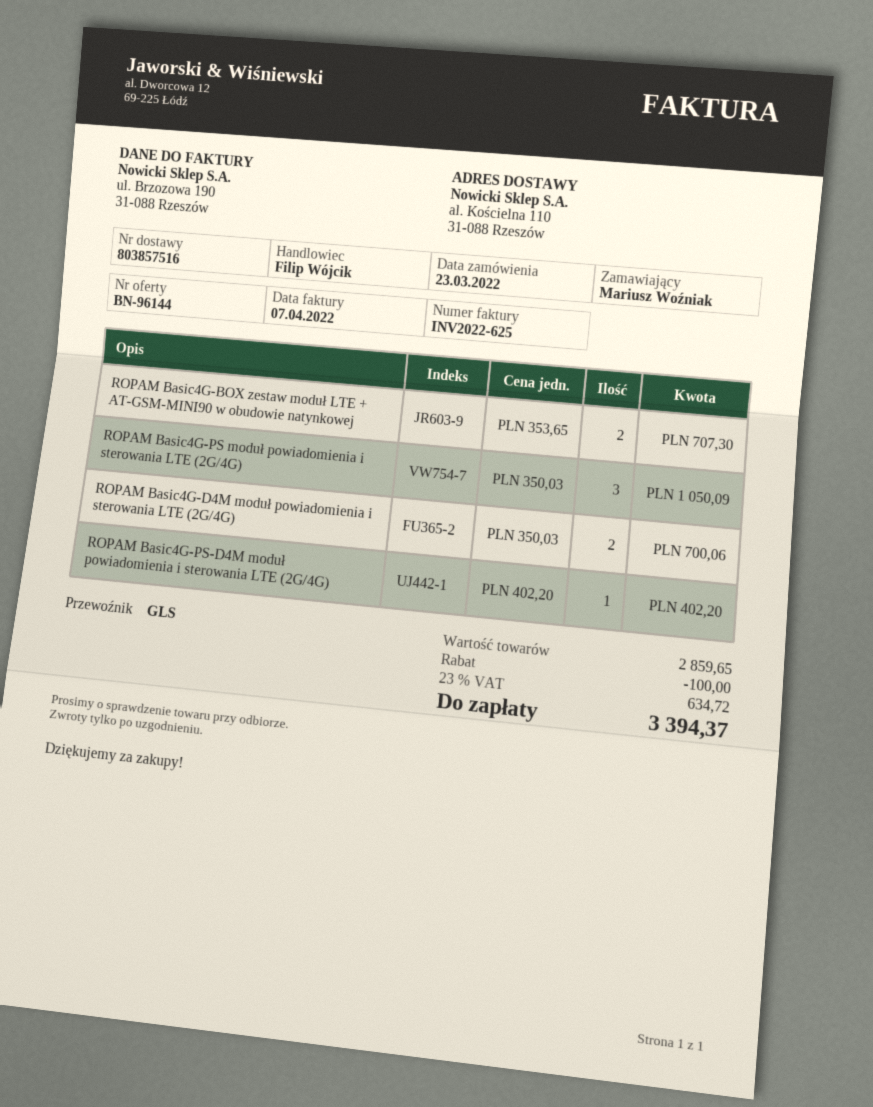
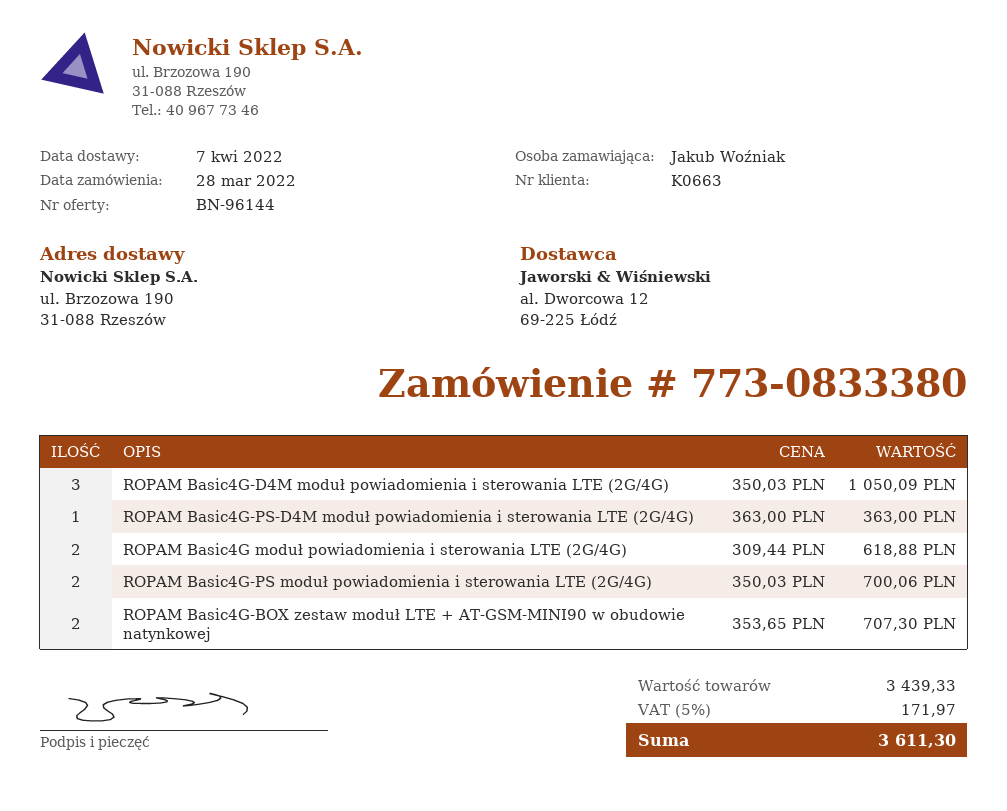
order date: 2022-03-23 -> 2022-03-28
ordered by: Mariusz Woźniak -> Jakub Woźniak
ship to: al. Kościelna 110, 31-088 Rzeszów -> ul. Brzozowa 190, 31-088 Rzeszów
ROPAM Basic4G-PS moduł powiadomienia i sterowania LTE (2G/4G): 3 x 350.03 = 1050.09 -> 2 x 350.03 = 700.06
ROPAM Basic4G-D4M moduł powiadomienia i sterowania LTE (2G/4G): 2 x 350.03 = 700.06 -> 3 x 350.03 = 1050.09
ROPAM Basic4G-PS-D4M moduł powiadomienia i sterowania LTE (2G/4G): 1 x 402.20 = 402.20 -> 1 x 363.00 = 363.00
ROPAM Basic4G moduł powiadomienia i sterowania LTE (2G/4G): none -> 2 x 309.44 = 618.88
subtotal: 2859.65 -> 3439.33
discount: 100.00 -> none
tax: 23% = 634.72 -> 5% = 171.97
total: 3394.37 -> 3611.30

